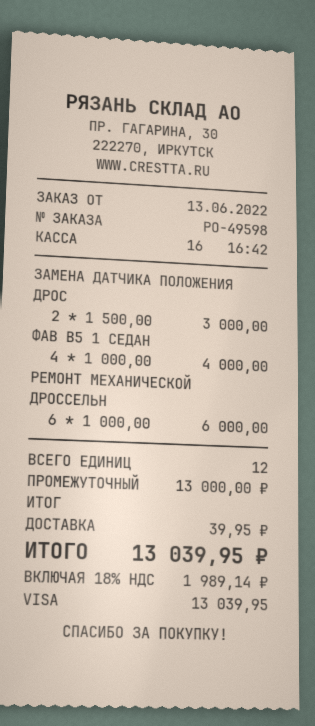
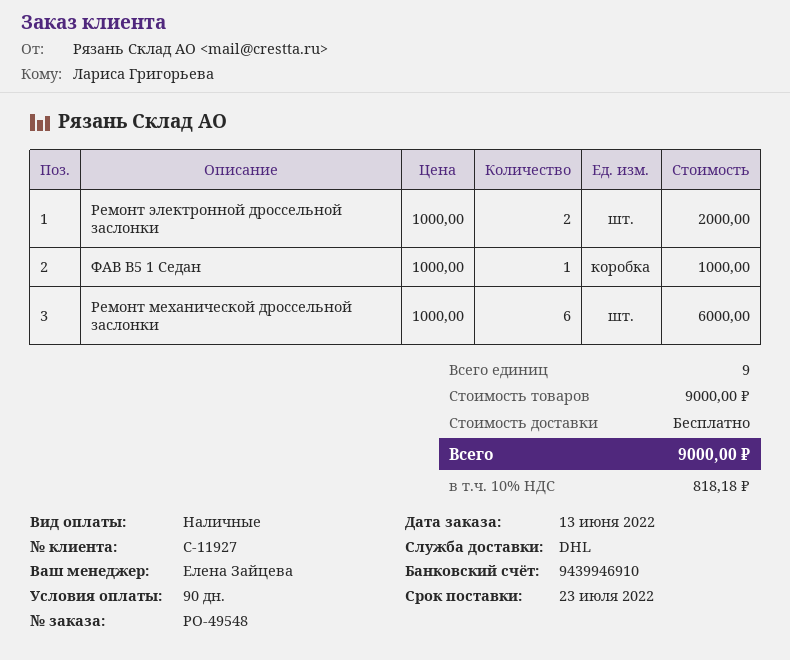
order number: PO-49598 -> PO-49548
payment method: Visa -> cash
ЗАМЕНА ДАТЧИКА ПОЛОЖЕНИЯ ДРОС: 2 x 1500.00 = 3000.00 -> none
ФАВ В5 1 СЕДАН: 4 x 1000.00 = 4000.00 -> 1 x 1000.00 = 1000.00
Ремонт электронной дроссельной заслонки: none -> 2 x 1000.00 = 2000.00
total quantity: 12 -> 9
subtotal: 13000.00 -> 9000.00
shipping: 39.95 -> 0.00
tax: 18% = 1989.14 -> 10% = 818.18
total: 13039.95 -> 9000.00

